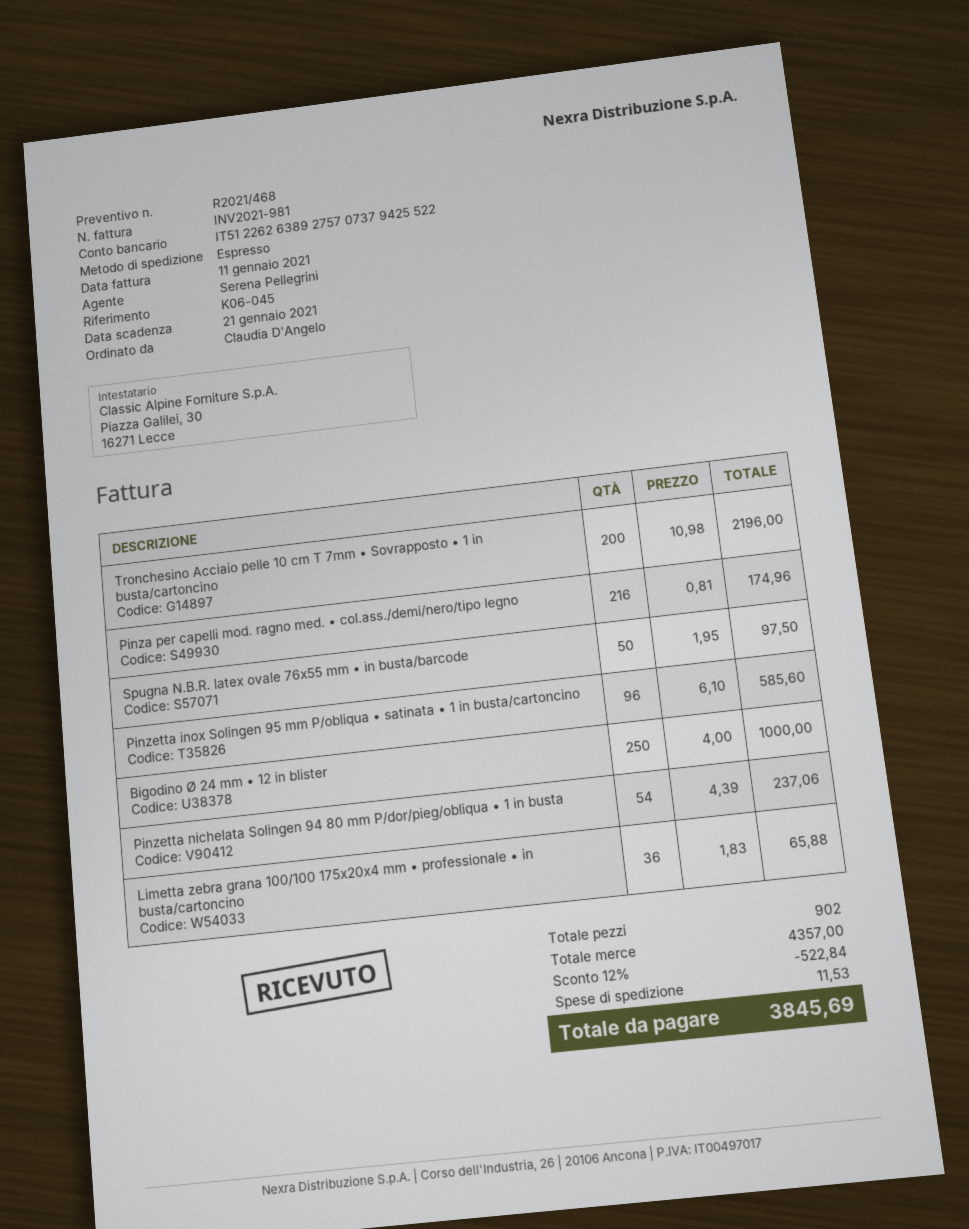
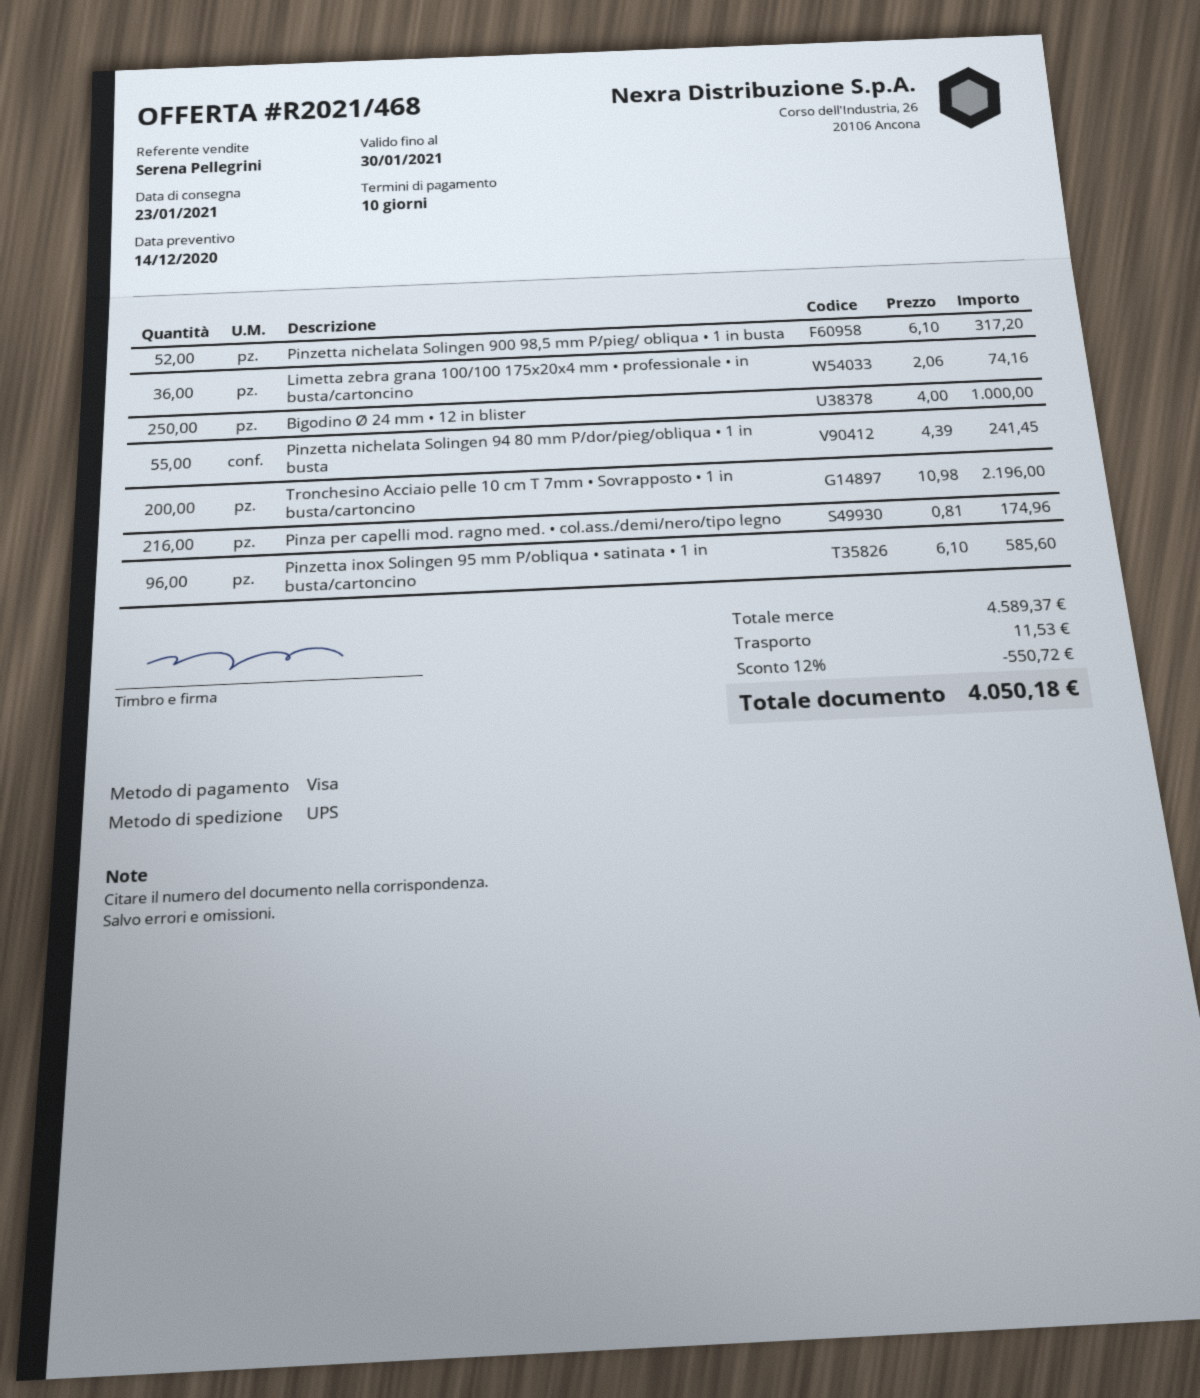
shipping method: express -> UPS
Spugna N.B.R. latex ovale 76x55 mm • in busta/barcode: 50 x 1.95 = 97.50 -> none
Pinzetta nichelata Solingen 94 80 mm P/dor/pieg/obliqua • 1 in busta: 54 x 4.39 = 237.06 -> 55 x 4.39 = 241.45
Limetta zebra grana 100/100 175x20x4 mm • professionale • in busta/cartoncino: 36 x 1.83 = 65.88 -> 36 x 2.06 = 74.16
Pinzetta nichelata Solingen 900 98,5 mm P/pieg/ obliqua • 1 in busta: none -> 52 x 6.10 = 317.20
subtotal: 4357.00 -> 4589.37
discount: 12% = 522.84 -> 12% = 550.72
total: 3845.69 -> 4050.18

